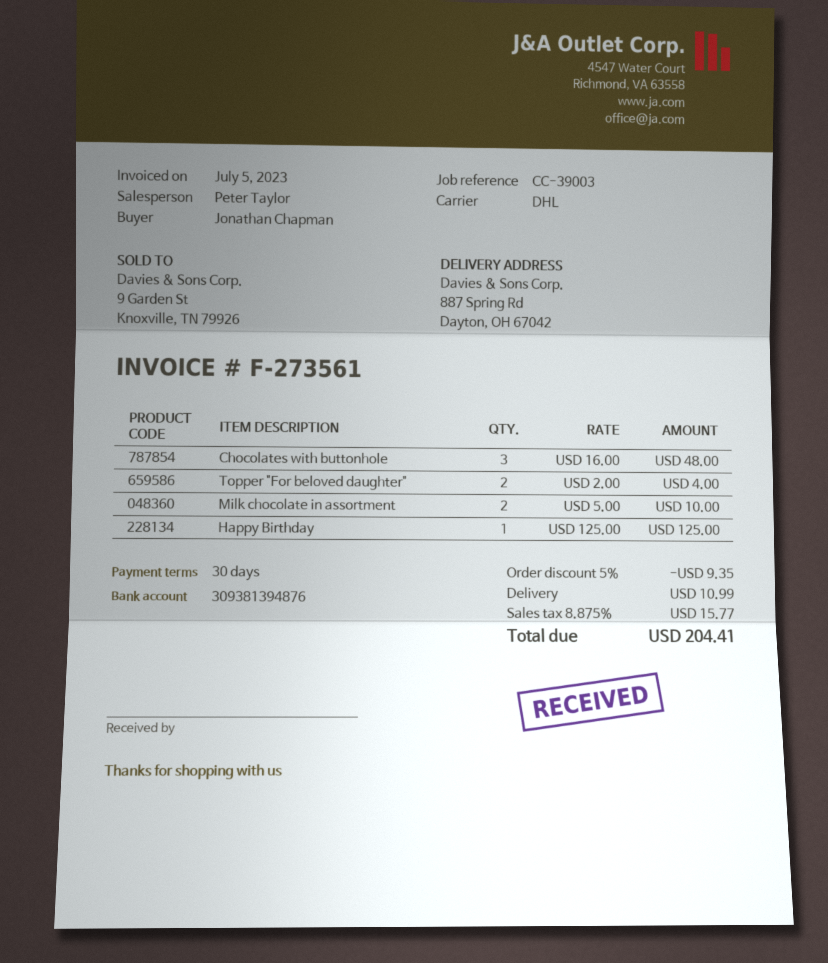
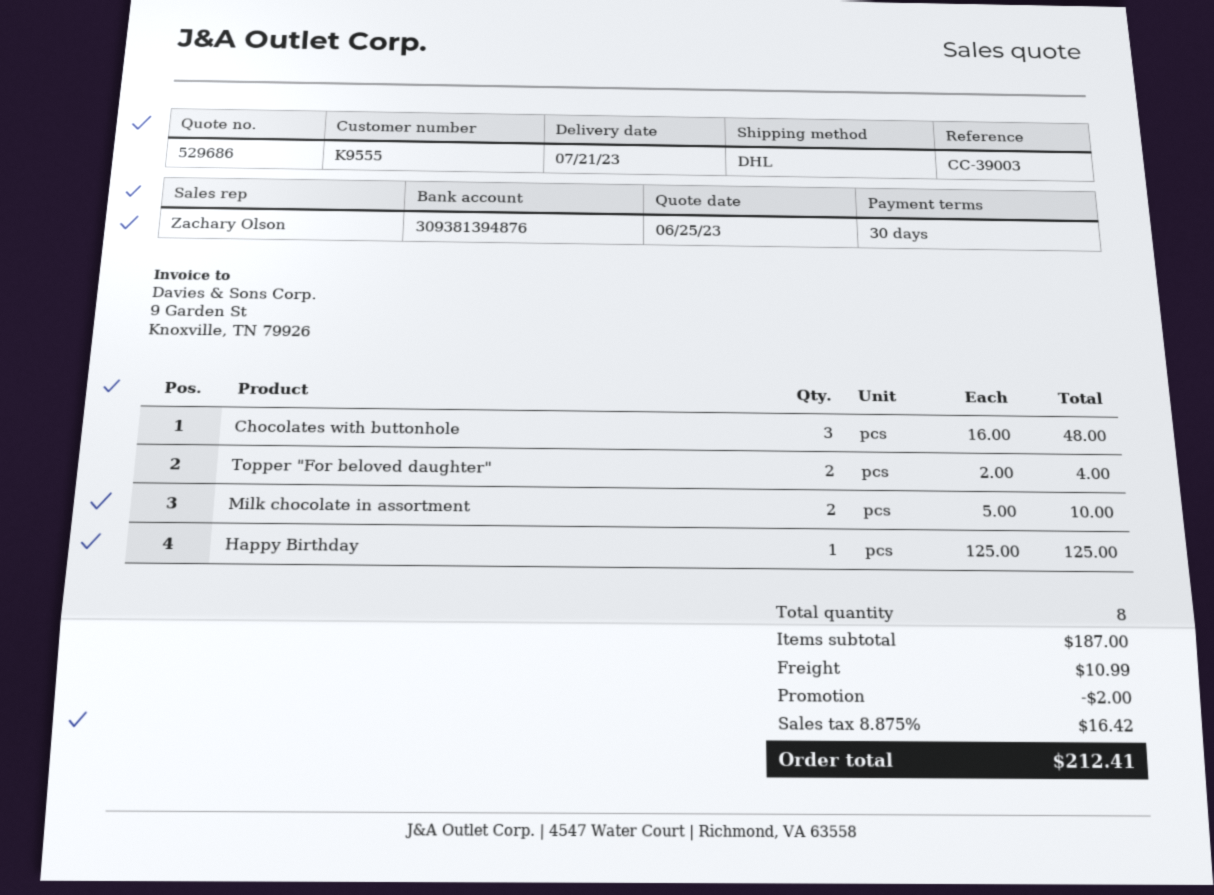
sales rep: Peter Taylor -> Zachary Olson
discount: 9.35 -> 2.00
tax: 8.875% = 15.77 -> 8.875% = 16.42
total: 204.41 -> 212.41

